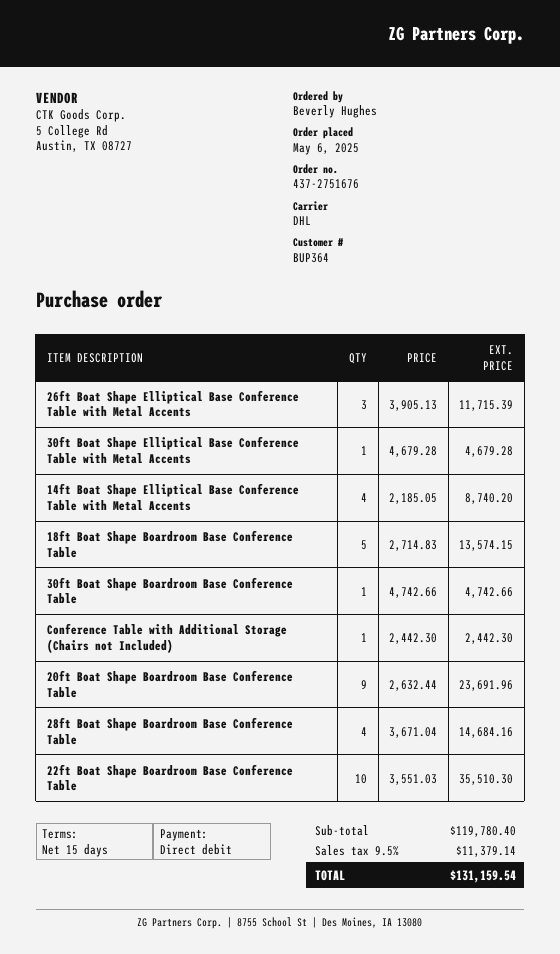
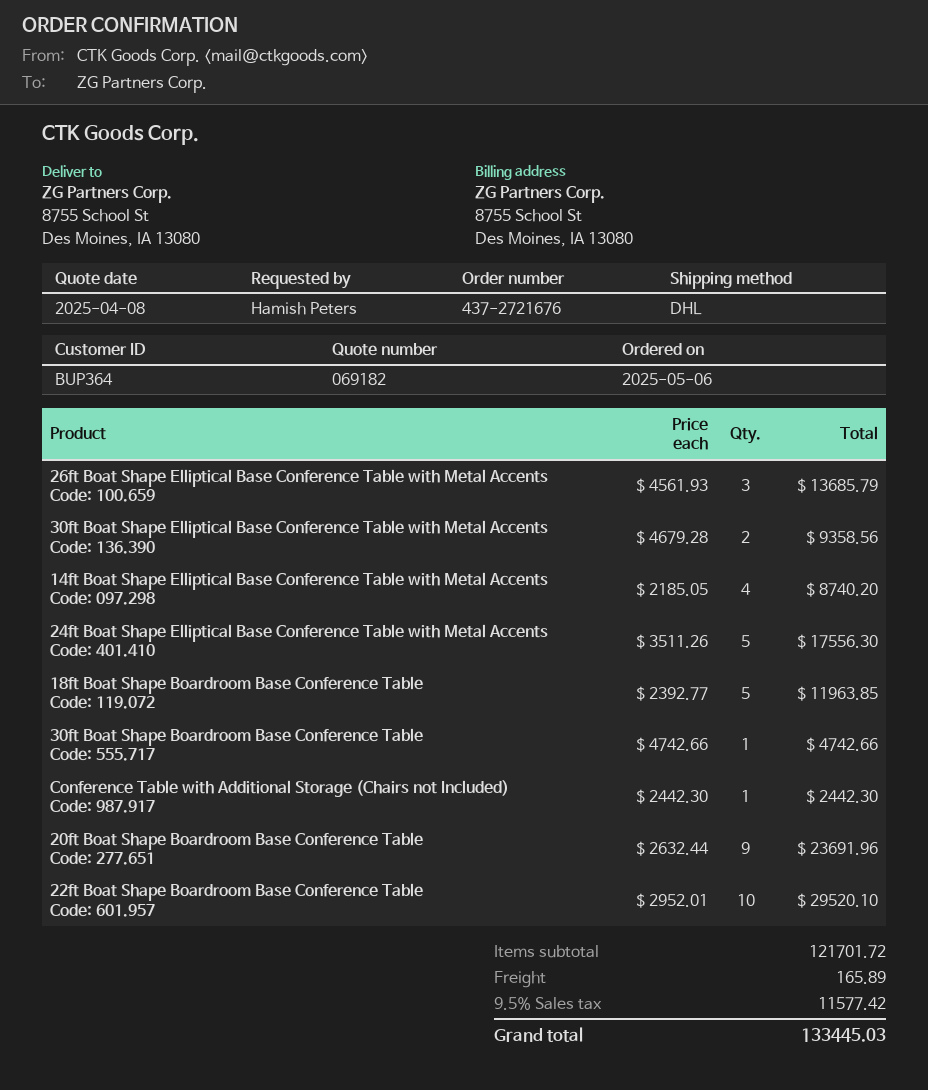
order number: 437-2751676 -> 437-2721676
ordered by: Beverly Hughes -> Hamish Peters
26ft Boat Shape Elliptical Base Conference Table with Metal Accents: 3 x 3905.13 = 11715.39 -> 3 x 4561.93 = 13685.79
30ft Boat Shape Elliptical Base Conference Table with Metal Accents: 1 x 4679.28 = 4679.28 -> 2 x 4679.28 = 9358.56
18ft Boat Shape Boardroom Base Conference Table: 5 x 2714.83 = 13574.15 -> 5 x 2392.77 = 11963.85
28ft Boat Shape Boardroom Base Conference Table: 4 x 3671.04 = 14684.16 -> none
22ft Boat Shape Boardroom Base Conference Table: 10 x 3551.03 = 35510.30 -> 10 x 2952.01 = 29520.10
24ft Boat Shape Elliptical Base Conference Table with Metal Accents: none -> 5 x 3511.26 = 17556.30
subtotal: 119780.40 -> 121701.72
shipping: none -> 165.89
tax: 9.5% = 11379.14 -> 9.5% = 11577.42
total: 131159.54 -> 133445.03

